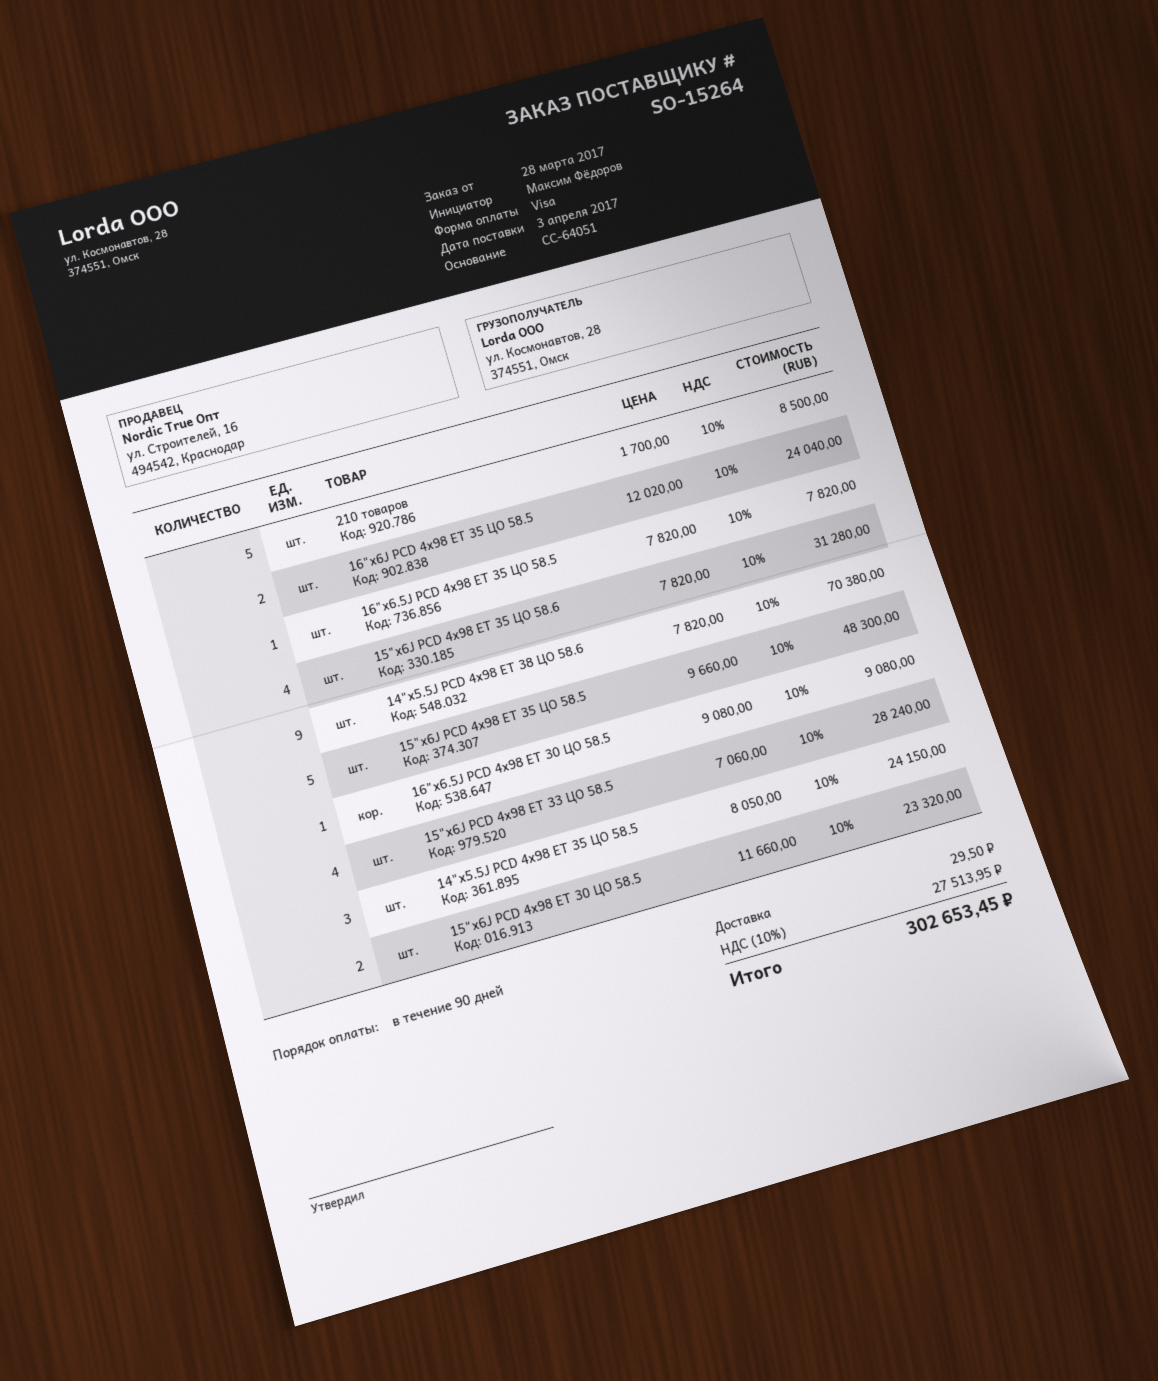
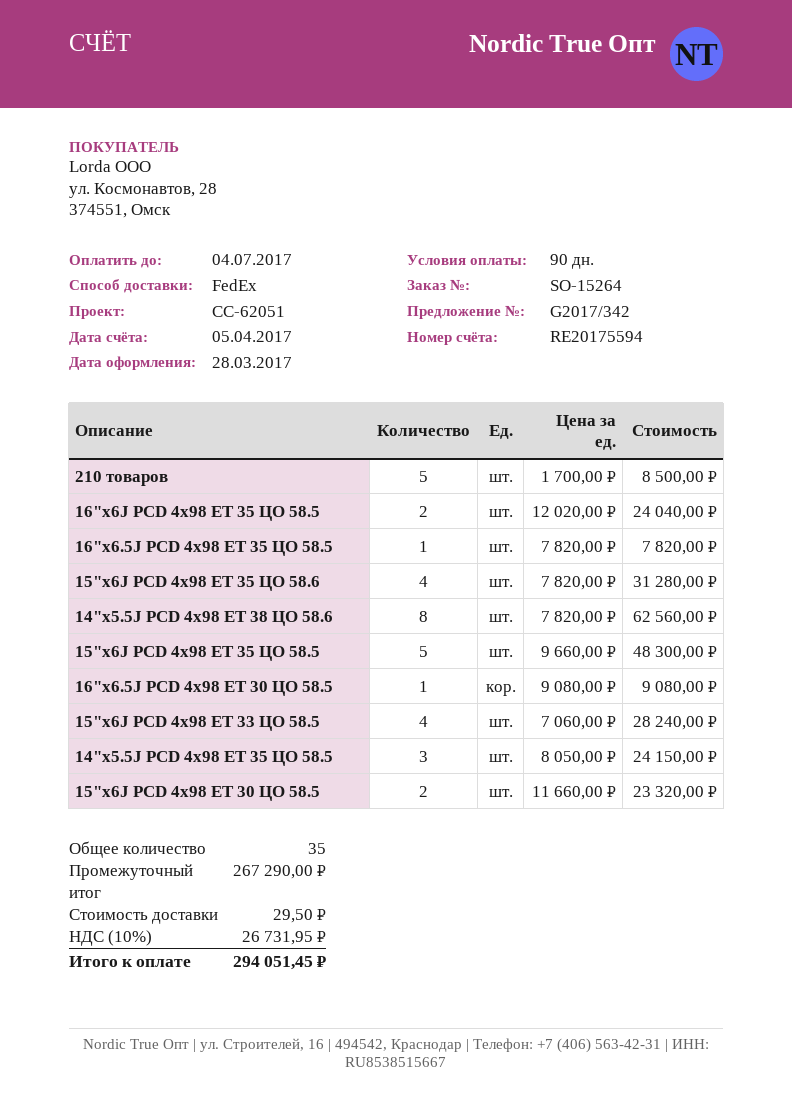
reference: CC-64051 -> CC-62051
14"x5.5J PCD 4x98 ЕТ 38 ЦО 58.6: 9 x 7820.00 = 70380.00 -> 8 x 7820.00 = 62560.00
tax: 10% = 27513.95 -> 10% = 26731.95
total: 302653.45 -> 294051.45

